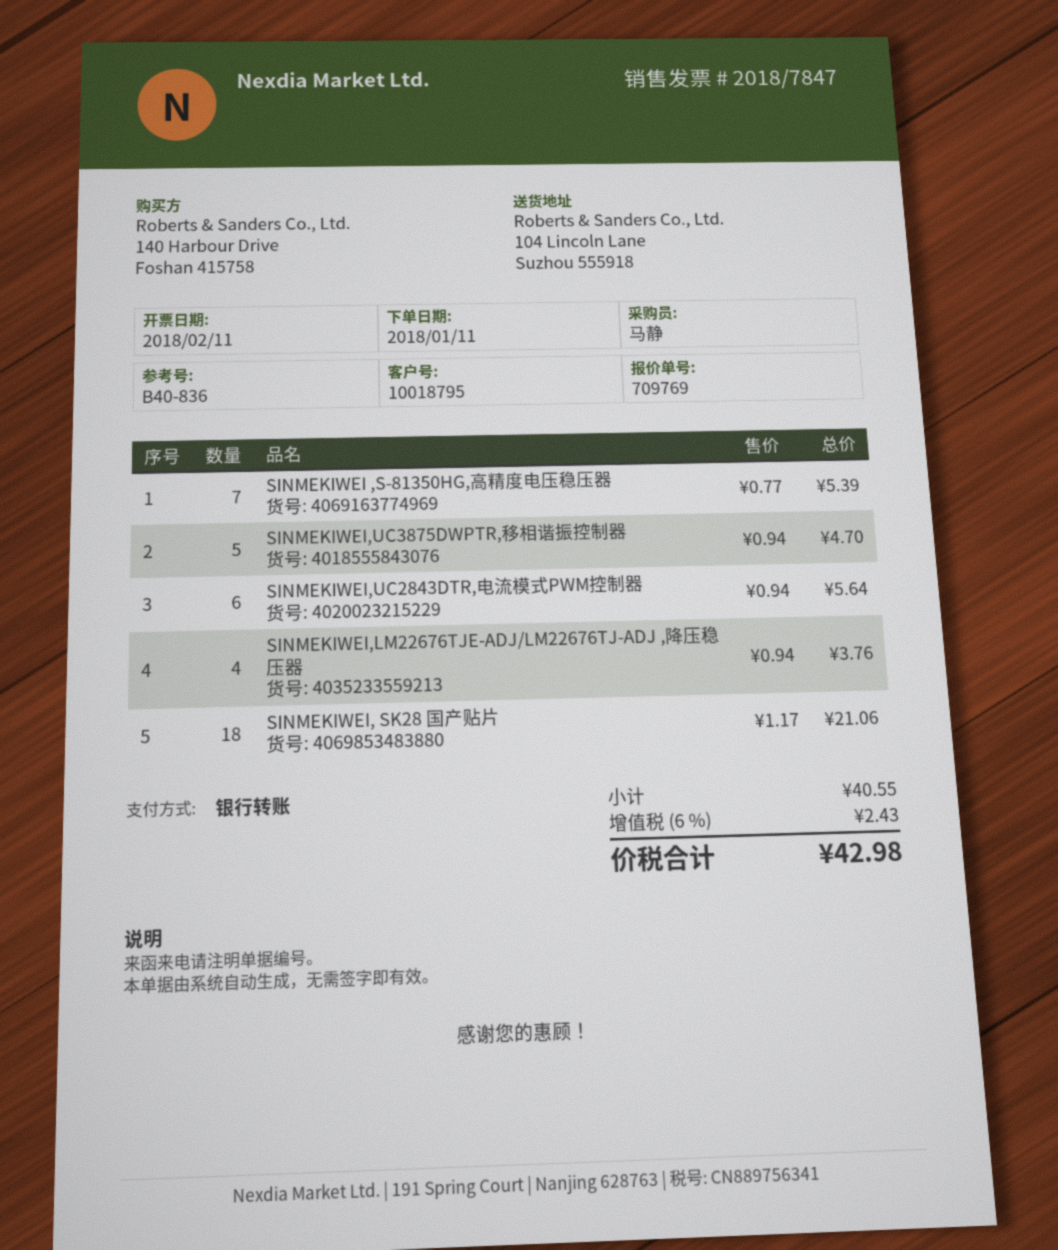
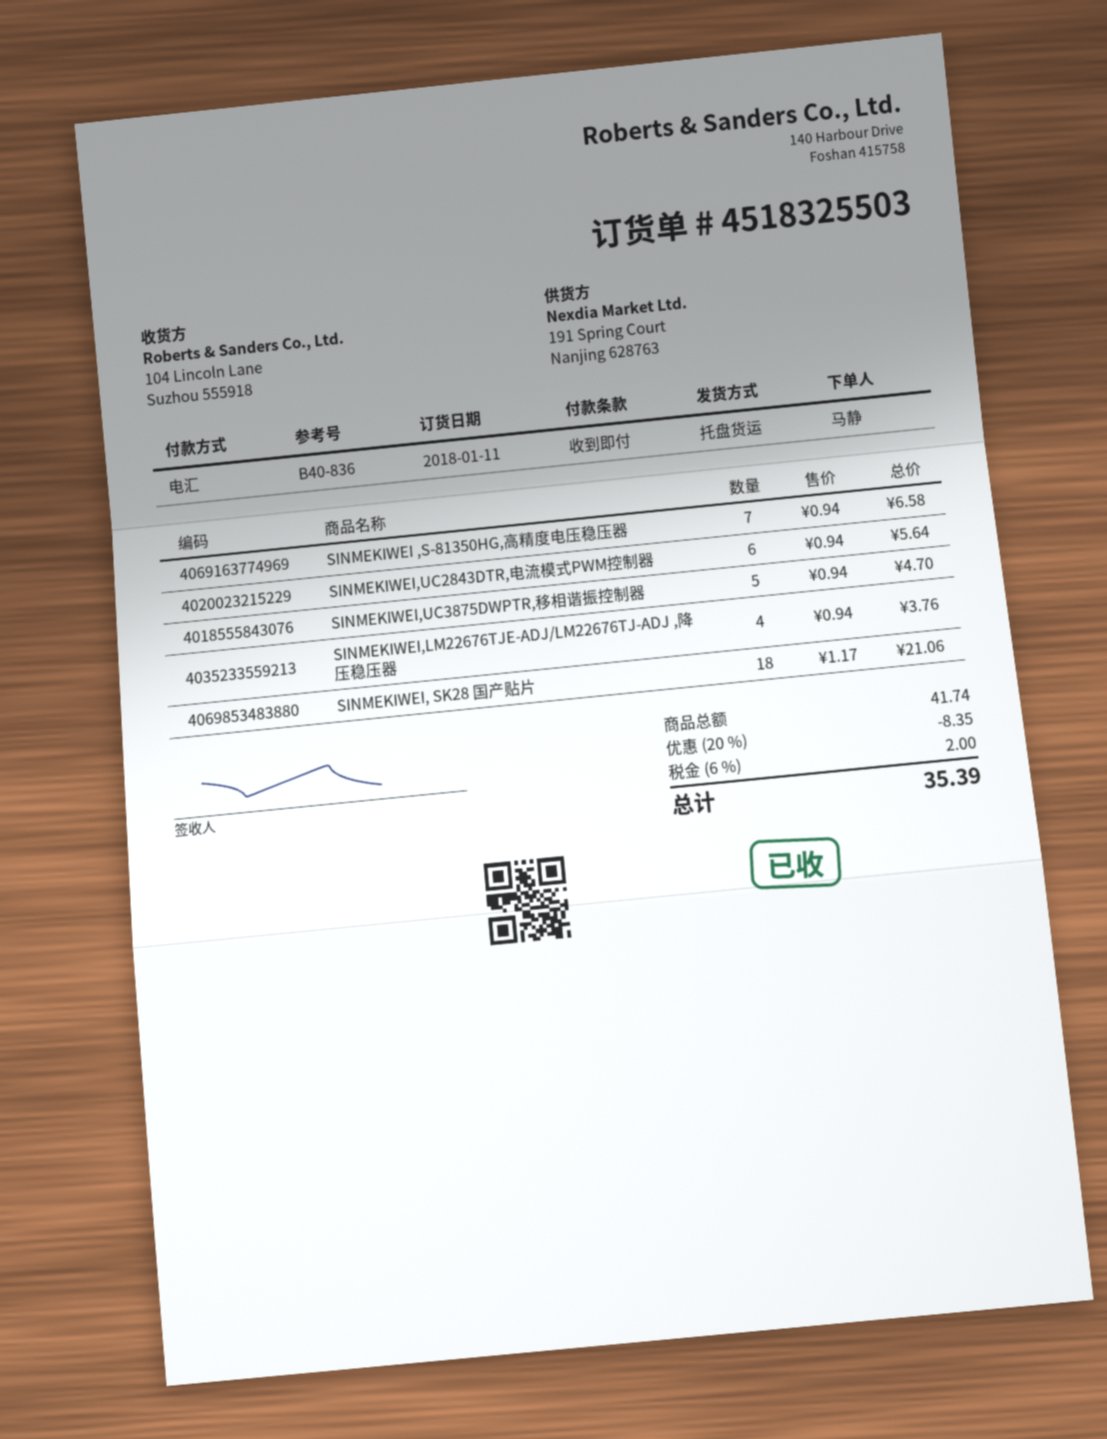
SINMEKIWEI ,S-81350HG,高精度电压稳压器: 7 x 0.77 = 5.39 -> 7 x 0.94 = 6.58
subtotal: 40.55 -> 41.74
discount: none -> 20% = 8.35
tax: 6% = 2.43 -> 6% = 2.00
total: 42.98 -> 35.39

